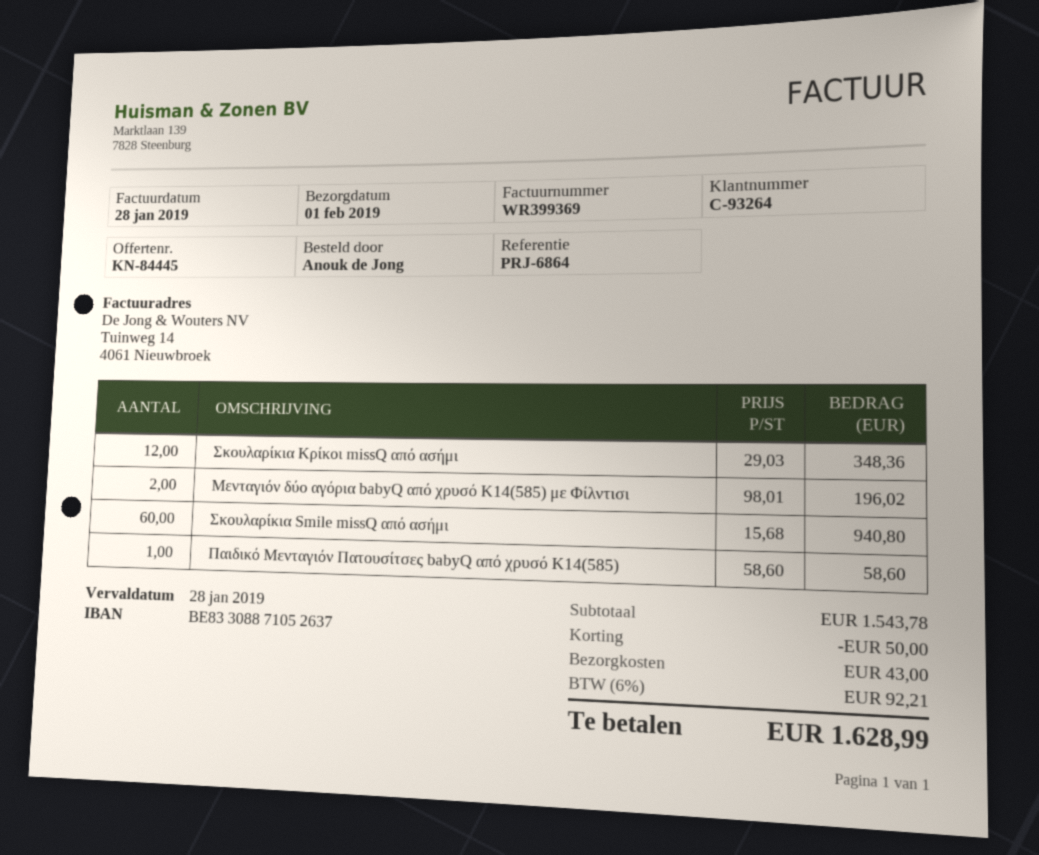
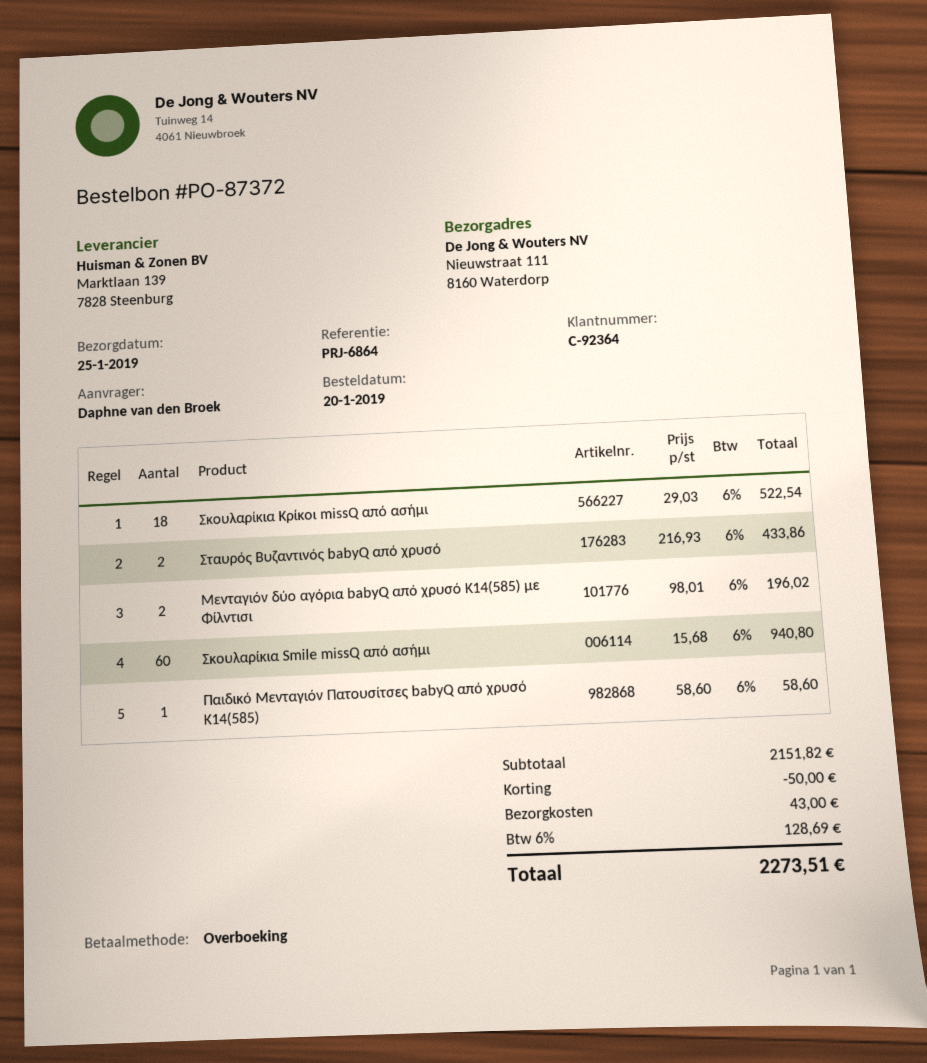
delivery date: 2019-02-01 -> 2019-01-25
customer number: C-93264 -> C-92364
ordered by: Anouk de Jong -> Daphne van den Broek
Σκουλαρίκια Κρίκοι missQ από ασήμι: 12 x 29.03 = 348.36 -> 18 x 29.03 = 522.54
Σταυρός Βυζαντινός babyQ από χρυσό: none -> 2 x 216.93 = 433.86
subtotal: 1543.78 -> 2151.82
tax: 6% = 92.21 -> 6% = 128.69
total: 1628.99 -> 2273.51

